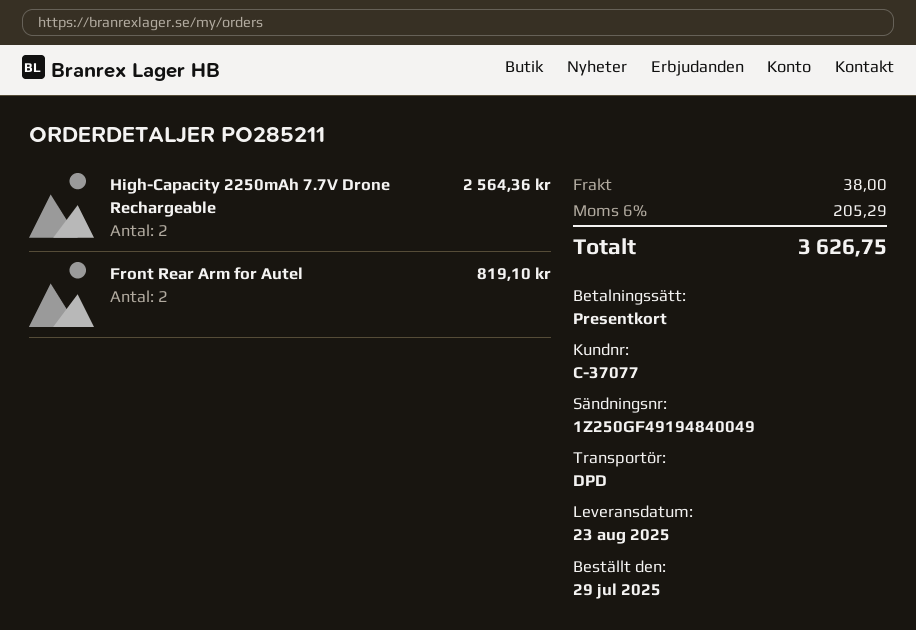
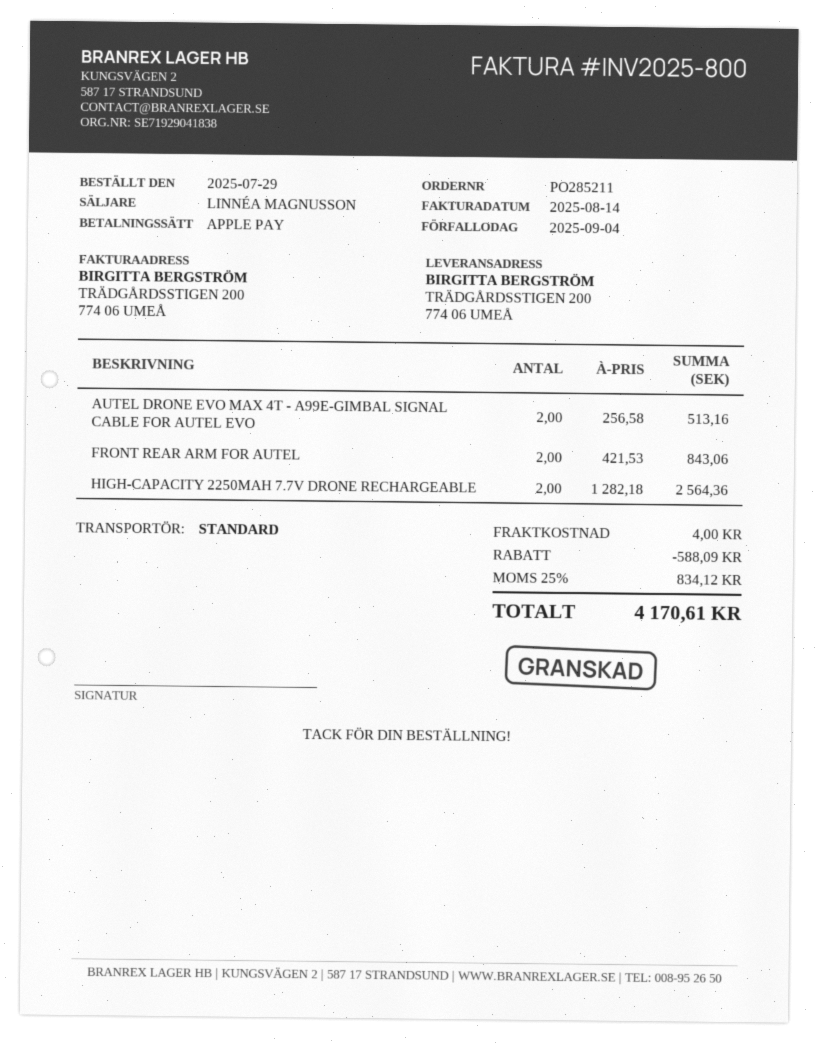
payment method: gift card -> Apple Pay
shipping method: DPD -> standard
Front Rear Arm for Autel: 2 for 819.10 -> 2 for 843.06
AUTEL DRONE EVO MAX 4T - A99E-GIMBAL SIGNAL CABLE FOR AUTEL EVO: none -> 2 for 513.16
discount: none -> 588.09
shipping: 38.00 -> 4.00
tax: 6% = 205.29 -> 25% = 834.12
total: 3626.75 -> 4170.61

